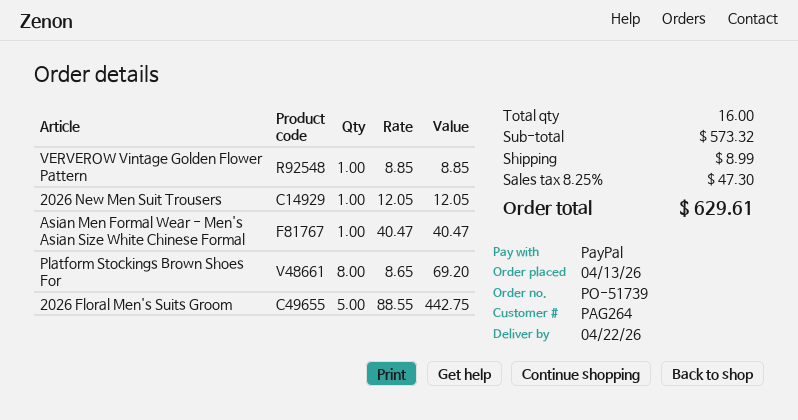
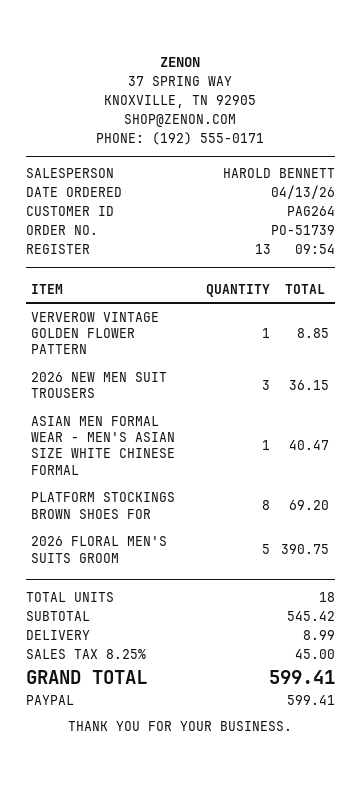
2026 New Men Suit Trousers: 1 for 12.05 -> 3 for 36.15
2026 Floral Men's Suits Groom: 5 for 442.75 -> 5 for 390.75
total quantity: 16 -> 18
subtotal: 573.32 -> 545.42
tax: 8.25% = 47.30 -> 8.25% = 45.00
total: 629.61 -> 599.41

